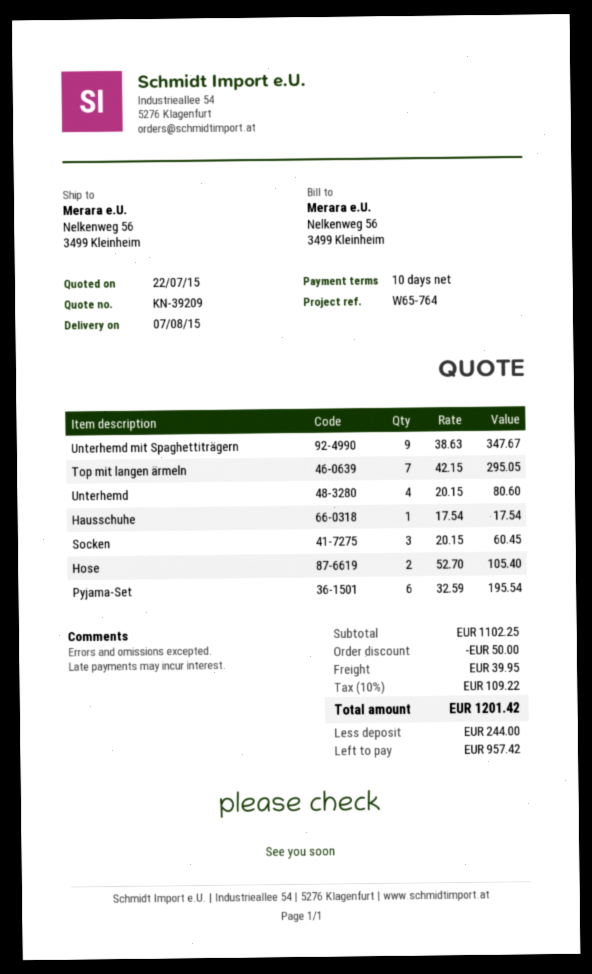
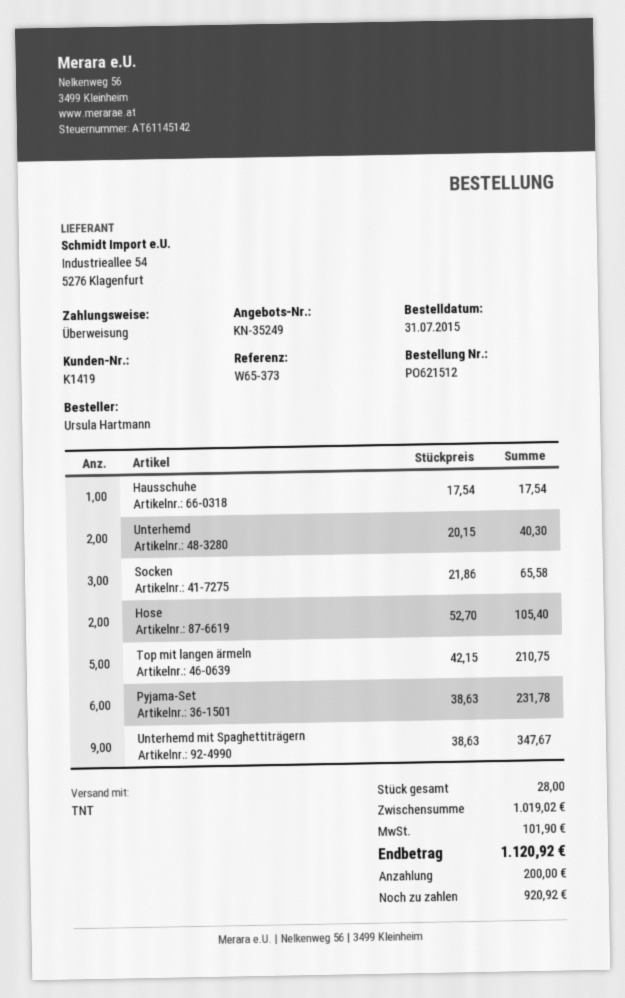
quote number: KN-39209 -> KN-35249
reference: W65-764 -> W65-373
Top mit langen ärmeln: 7 x 42.15 = 295.05 -> 5 x 42.15 = 210.75
Unterhemd: 4 x 20.15 = 80.60 -> 2 x 20.15 = 40.30
Socken: 3 x 20.15 = 60.45 -> 3 x 21.86 = 65.58
Pyjama-Set: 6 x 32.59 = 195.54 -> 6 x 38.63 = 231.78
subtotal: 1102.25 -> 1019.02
discount: 50.00 -> none
shipping: 39.95 -> none
tax: 109.22 -> 101.90
total: 1201.42 -> 1120.92
deposit: 244.00 -> 200.00
balance: 957.42 -> 920.92

